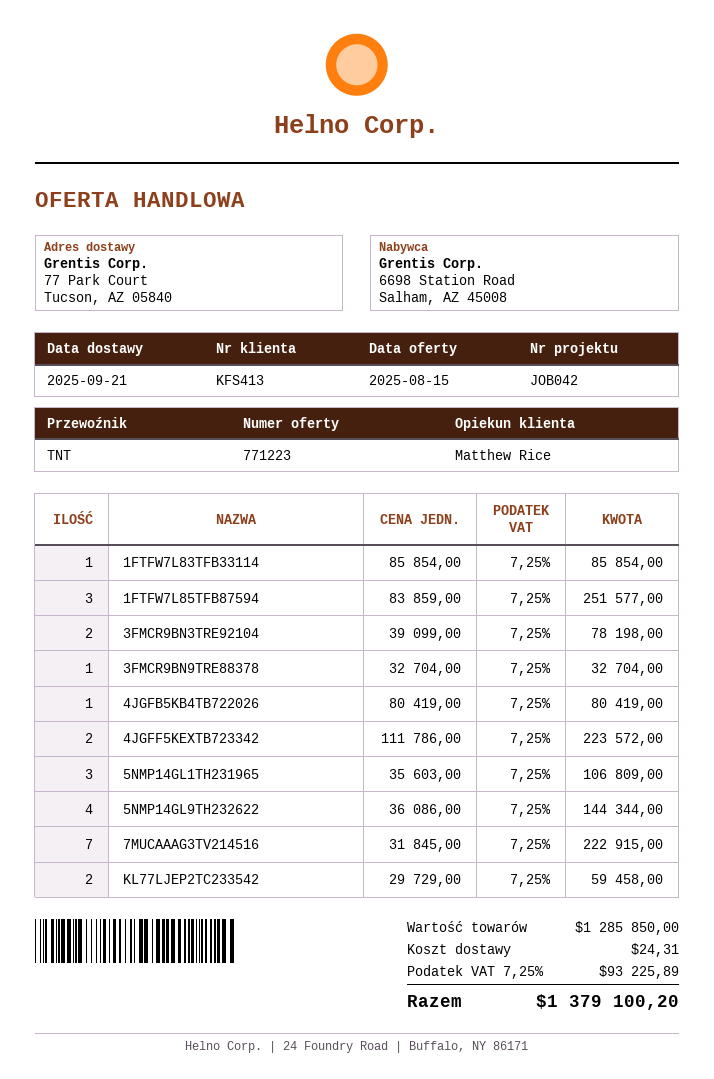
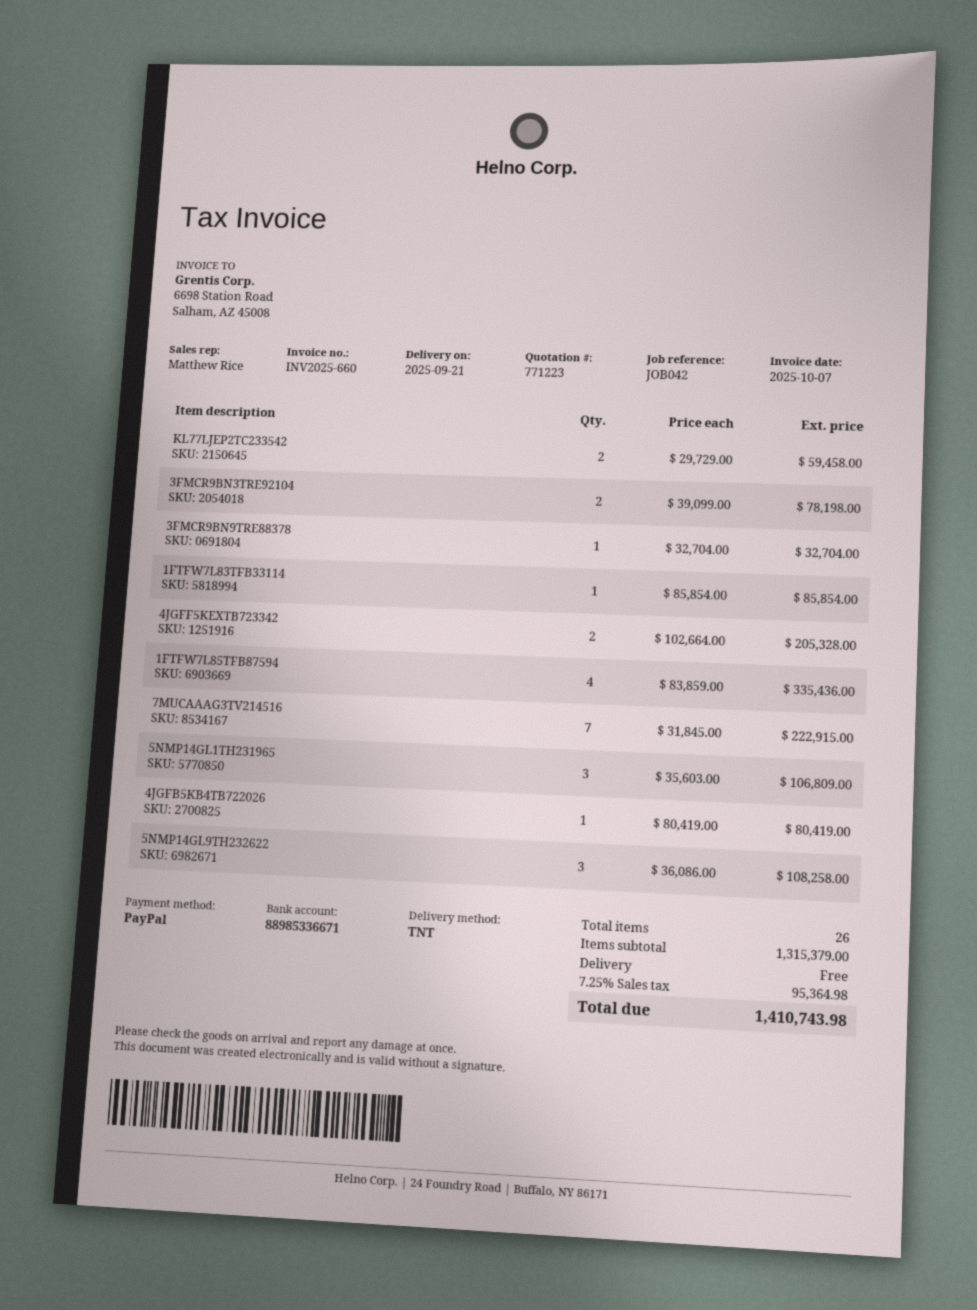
1FTFW7L85TFB87594: 3 x 83859.00 = 251577.00 -> 4 x 83859.00 = 335436.00
4JGFF5KEXTB723342: 2 x 111786.00 = 223572.00 -> 2 x 102664.00 = 205328.00
5NMP14GL9TH232622: 4 x 36086.00 = 144344.00 -> 3 x 36086.00 = 108258.00
subtotal: 1285850.00 -> 1315379.00
shipping: 24.31 -> 0.00
tax: 7.25% = 93225.89 -> 7.25% = 95364.98
total: 1379100.20 -> 1410743.98

